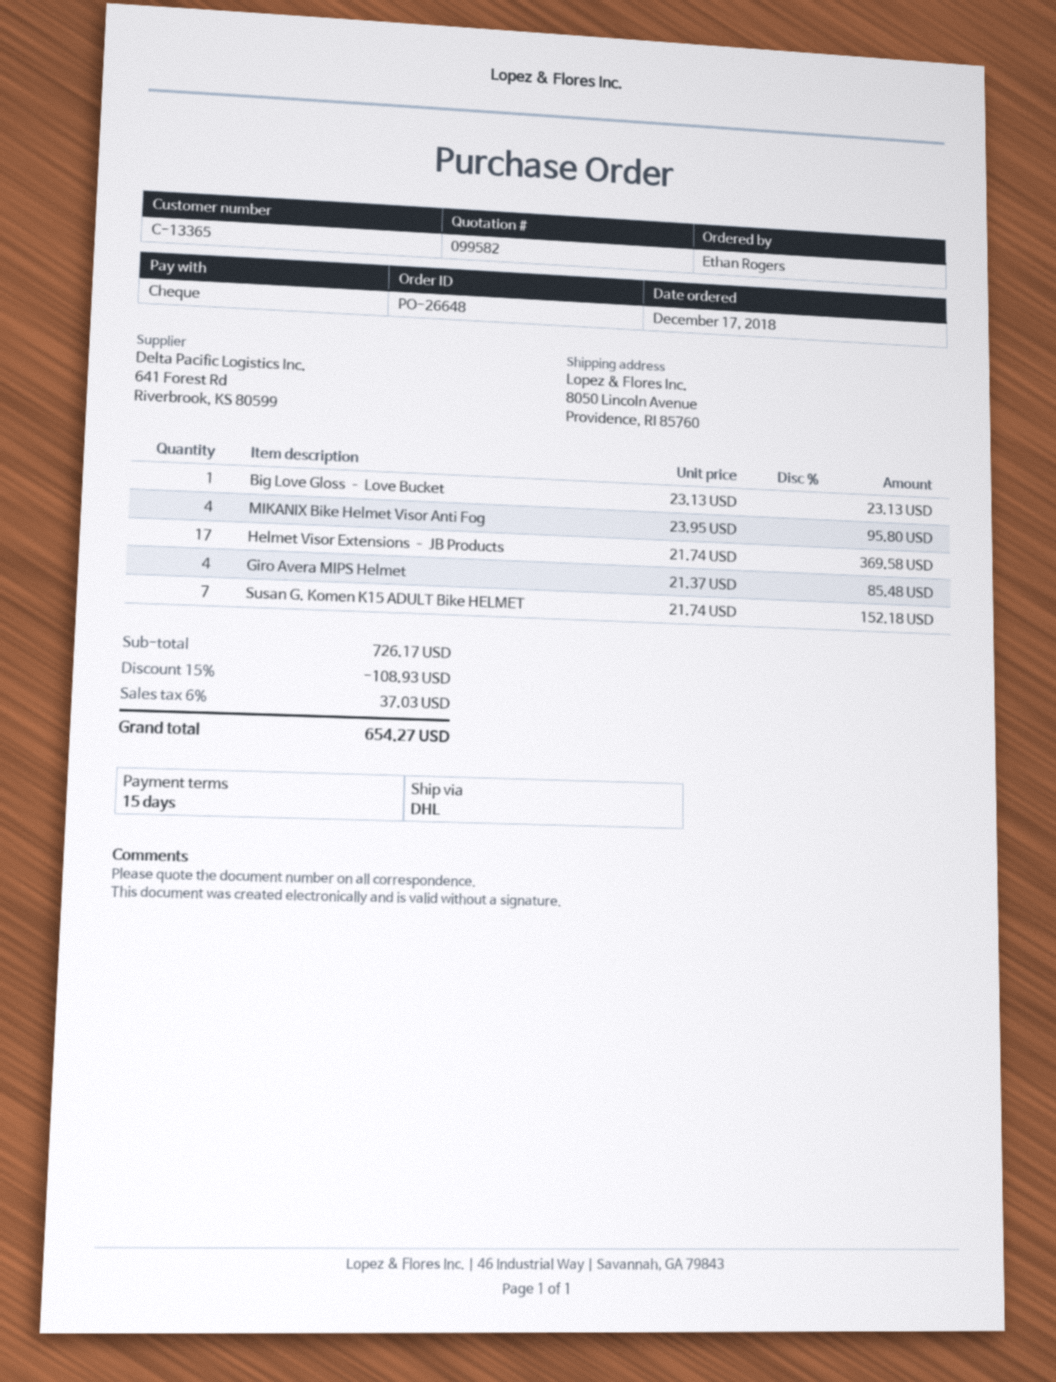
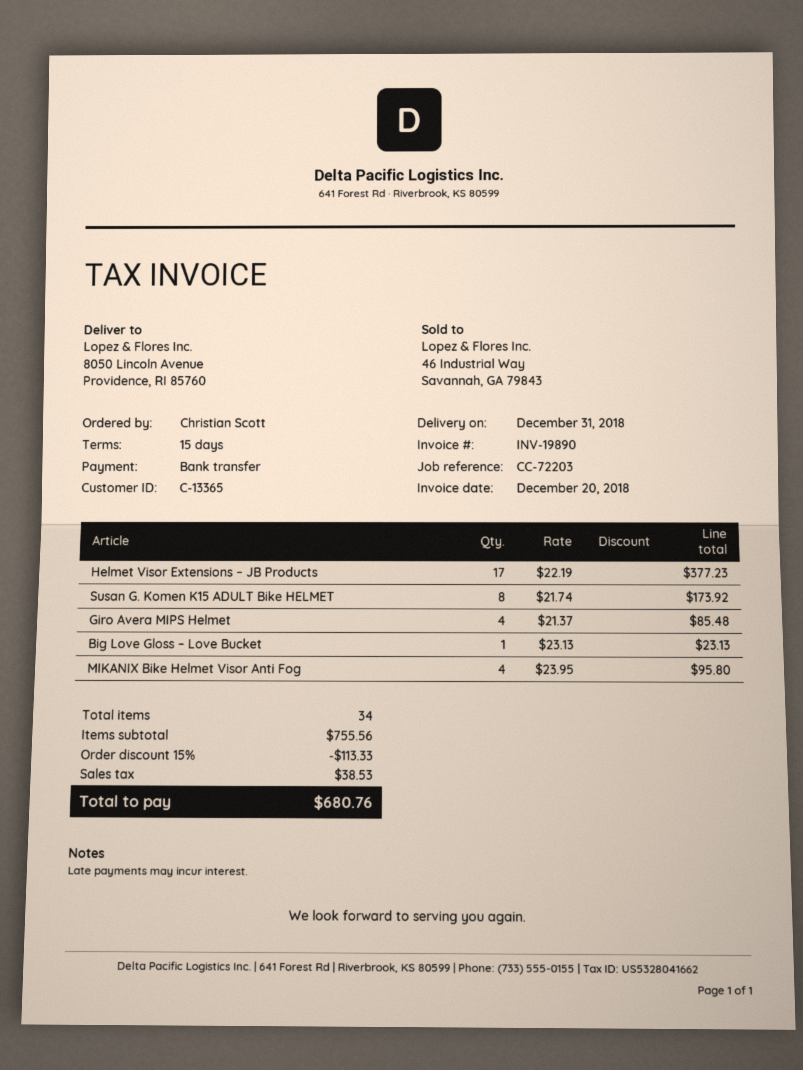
ordered by: Ethan Rogers -> Christian Scott
payment method: cheque -> bank transfer
Helmet Visor Extensions – JB Products: 17 x 21.74 = 369.58 -> 17 x 22.19 = 377.23
Susan G. Komen K15 ADULT Bike HELMET: 7 x 21.74 = 152.18 -> 8 x 21.74 = 173.92
subtotal: 726.17 -> 755.56
discount: 15% = 108.93 -> 15% = 113.33
tax: 37.03 -> 38.53
total: 654.27 -> 680.76

